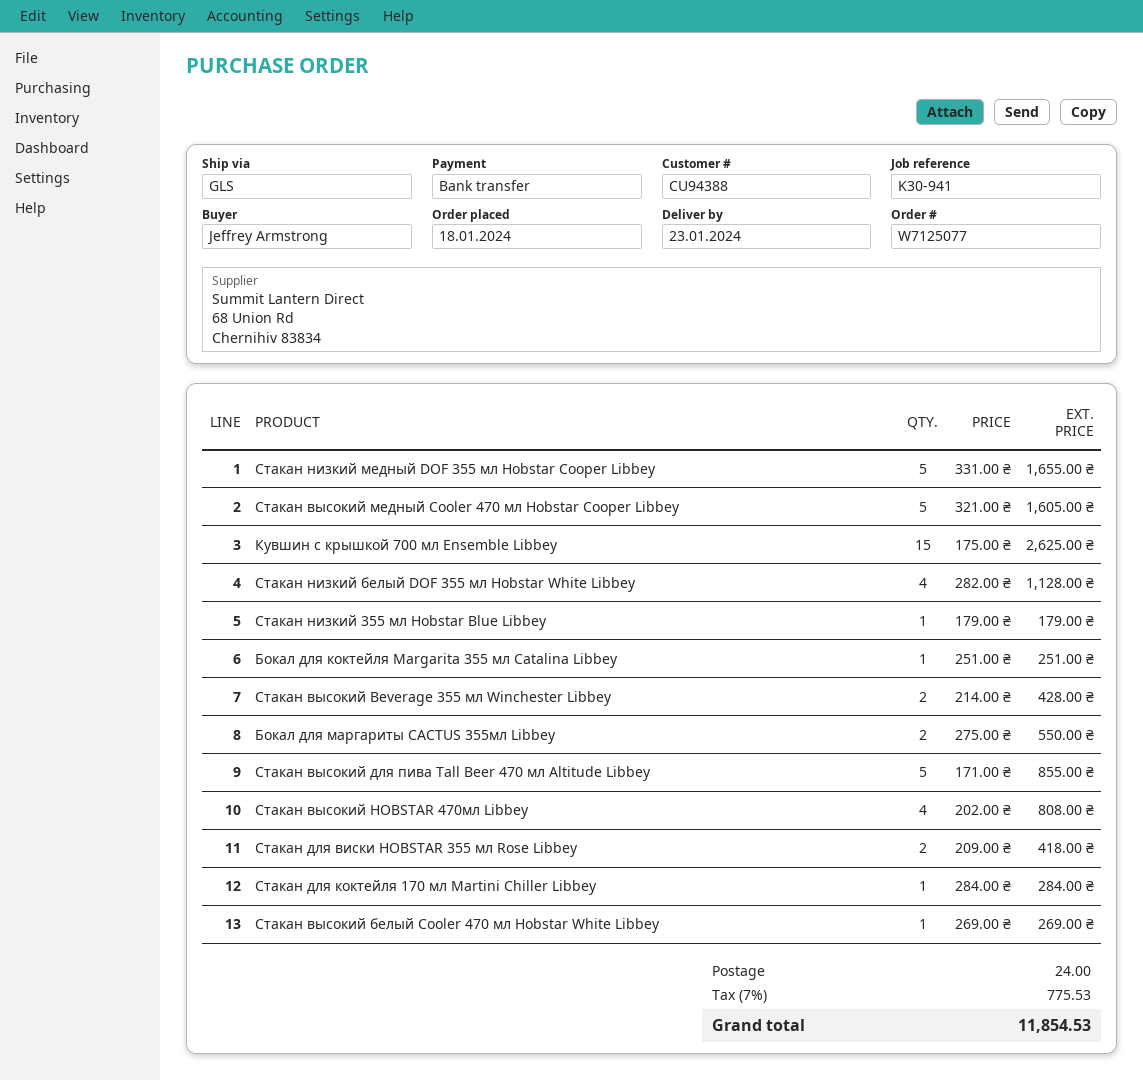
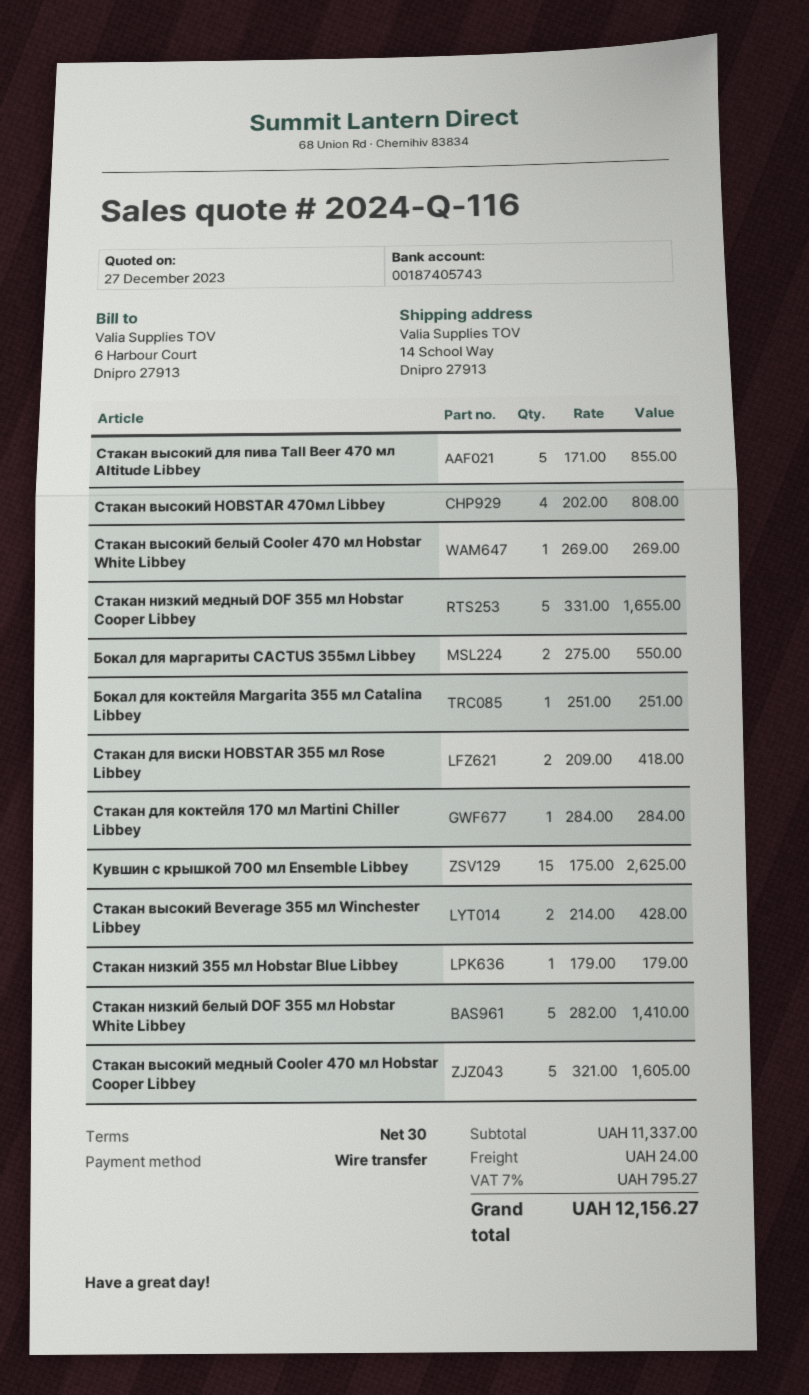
Стакан низкий белый DOF 355 мл Hobstar White Libbey: 4 x 282.00 = 1128.00 -> 5 x 282.00 = 1410.00
tax: 7% = 775.53 -> 7% = 795.27
total: 11854.53 -> 12156.27

